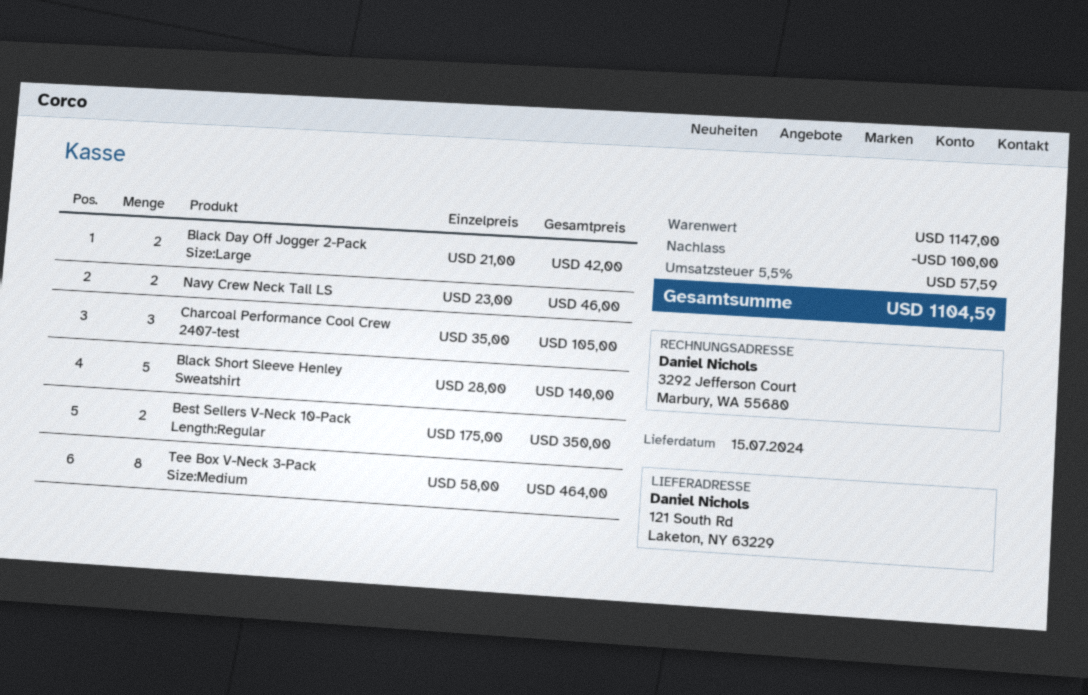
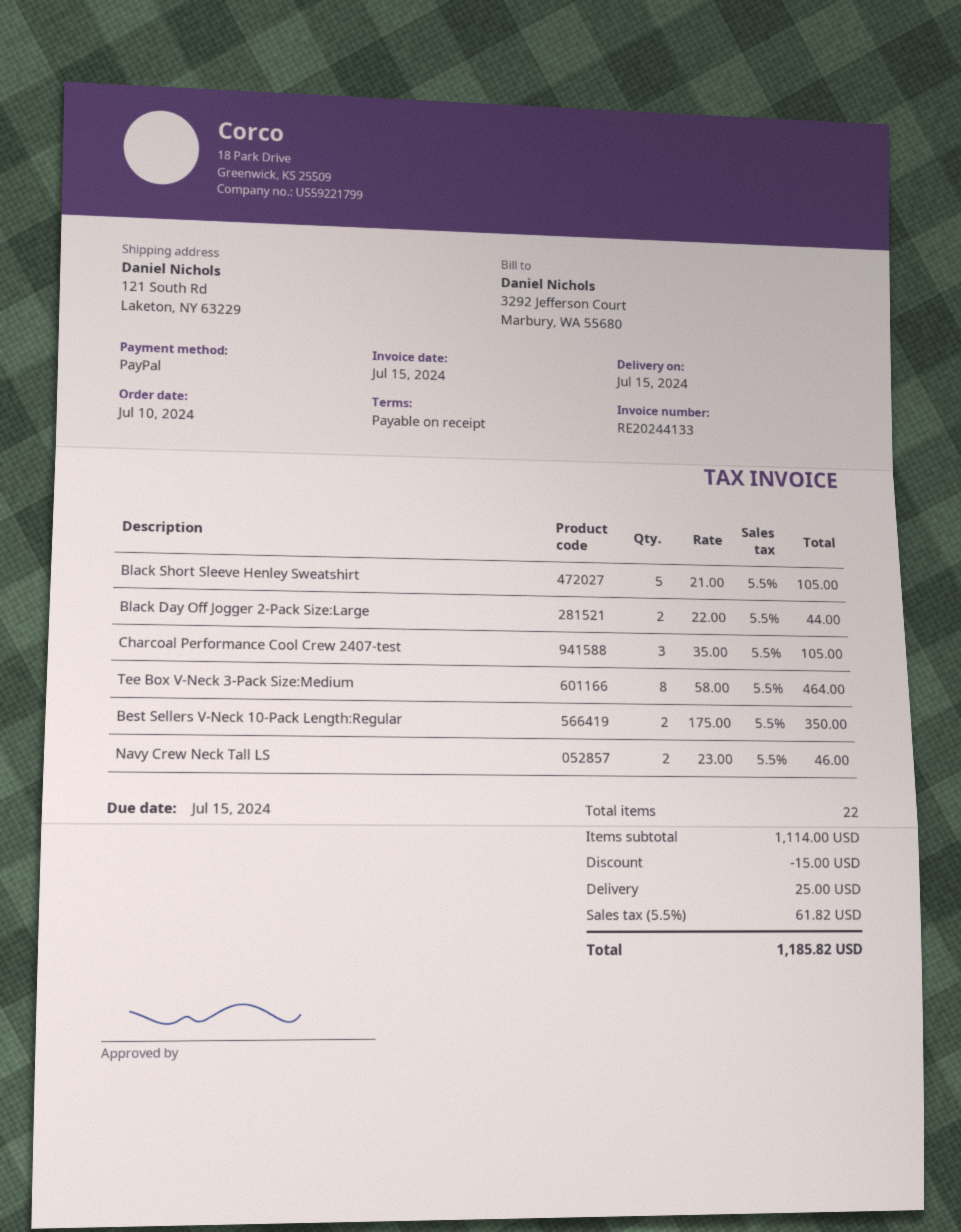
Black Day Off Jogger 2-Pack Size:Large: 2 x 21.00 = 42.00 -> 2 x 22.00 = 44.00
Black Short Sleeve Henley Sweatshirt: 5 x 28.00 = 140.00 -> 5 x 21.00 = 105.00
subtotal: 1147.00 -> 1114.00
discount: 100.00 -> 15.00
shipping: none -> 25.00
tax: 5.5% = 57.59 -> 5.5% = 61.82
total: 1104.59 -> 1185.82

